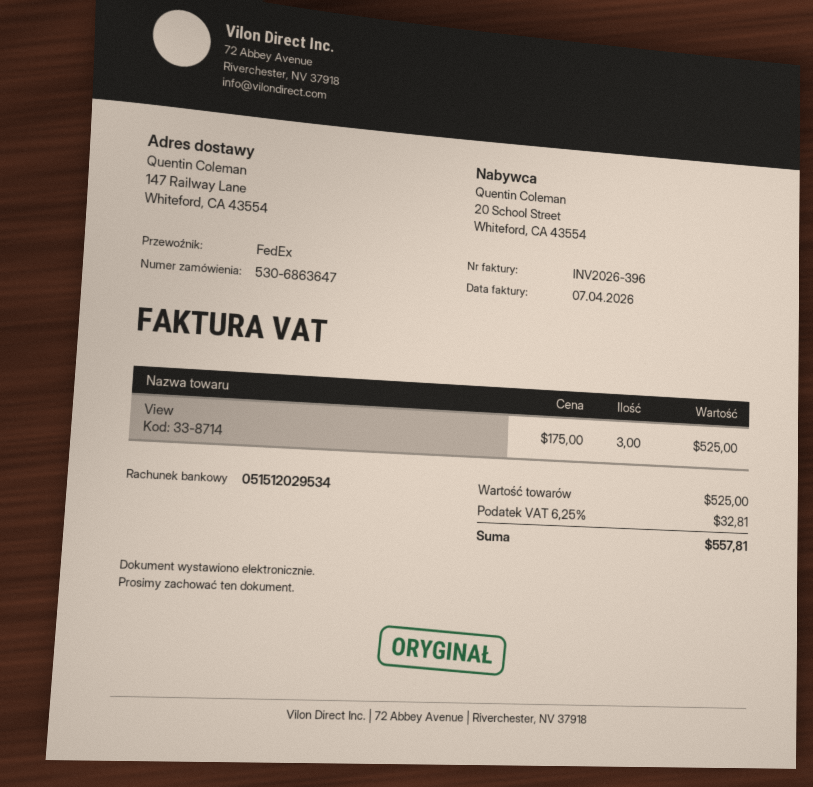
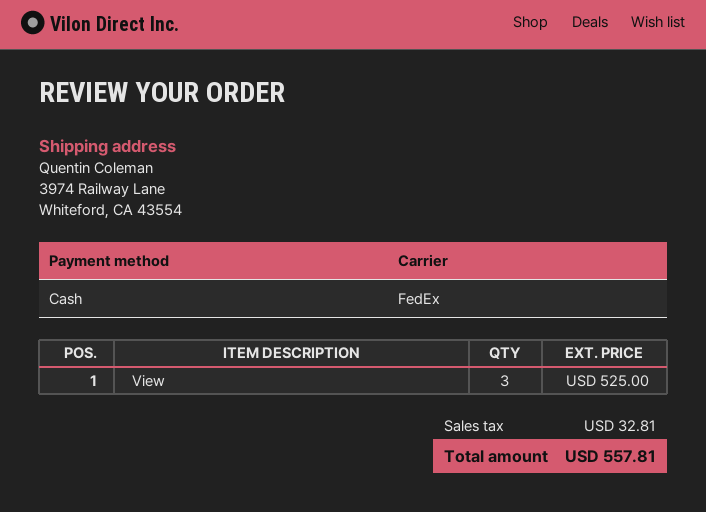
ship to: 147 Railway Lane, Whiteford, CA 43554 -> 3974 Railway Lane, Whiteford, CA 43554

